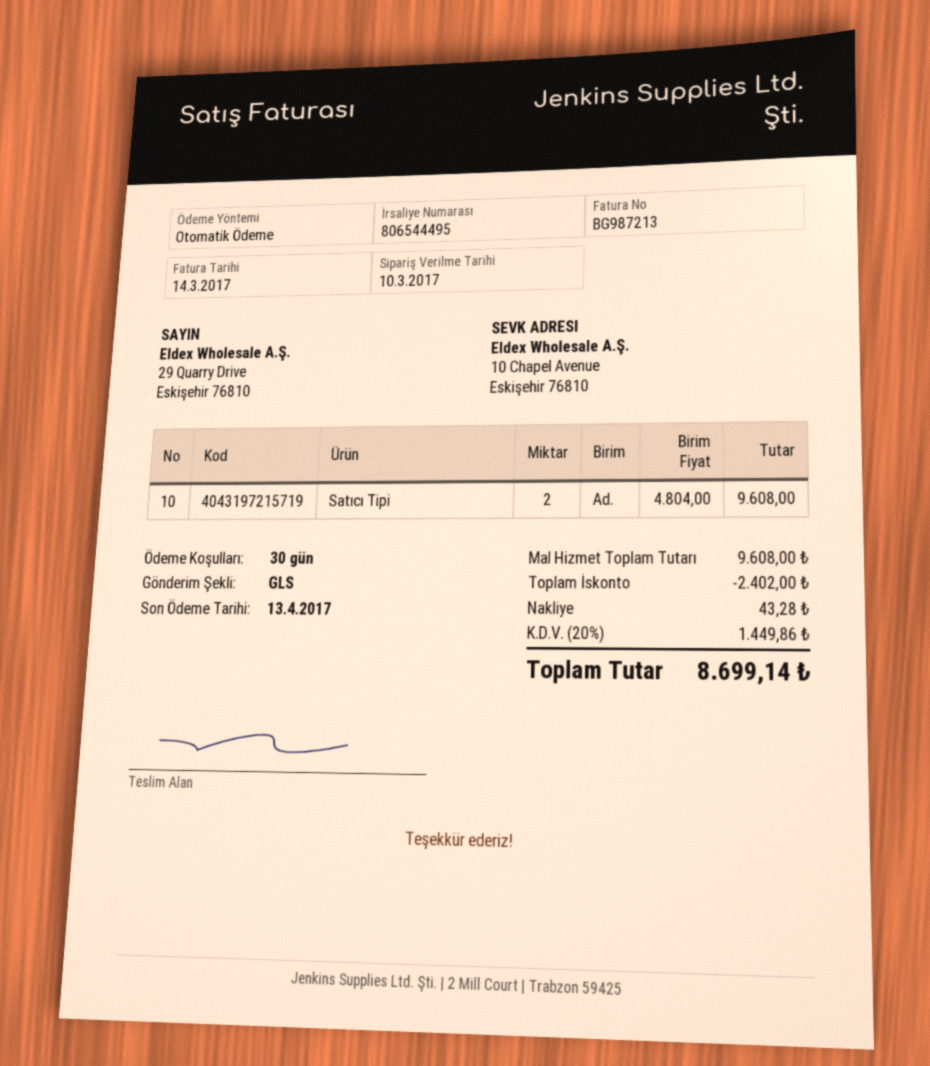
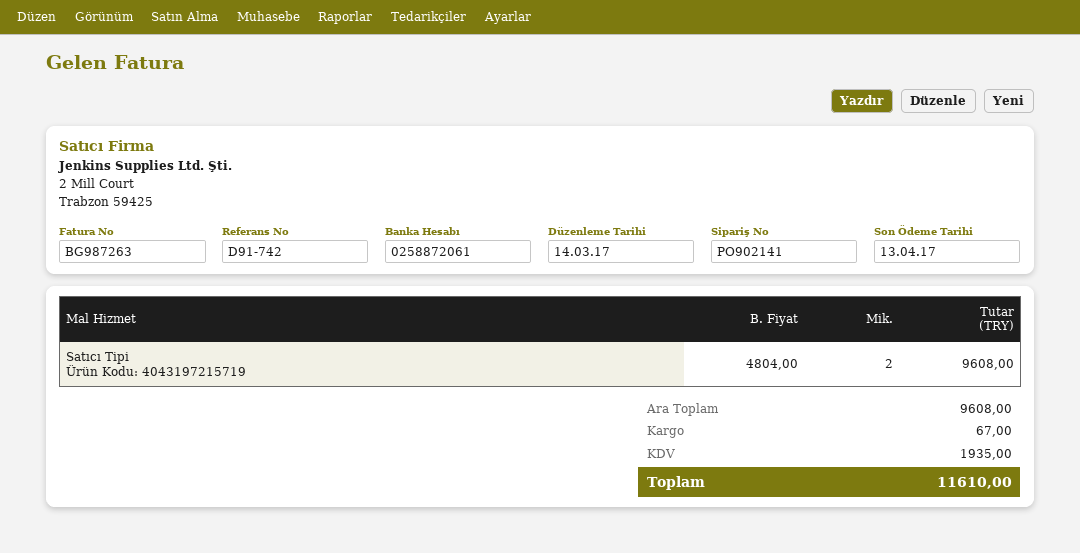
invoice number: BG987213 -> BG987263
discount: 2402.00 -> none
shipping: 43.28 -> 67.00
tax: 1449.86 -> 1935.00
total: 8699.14 -> 11610.00

